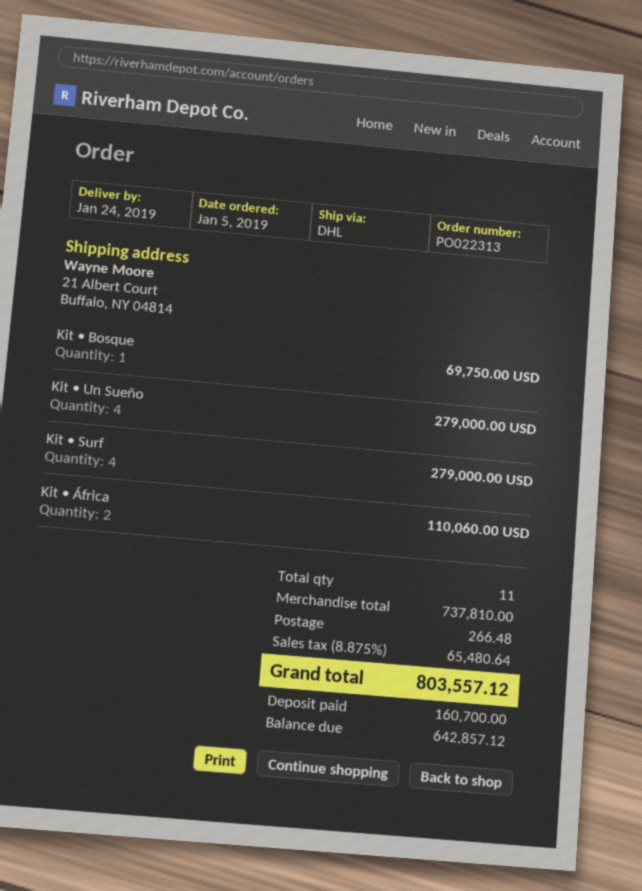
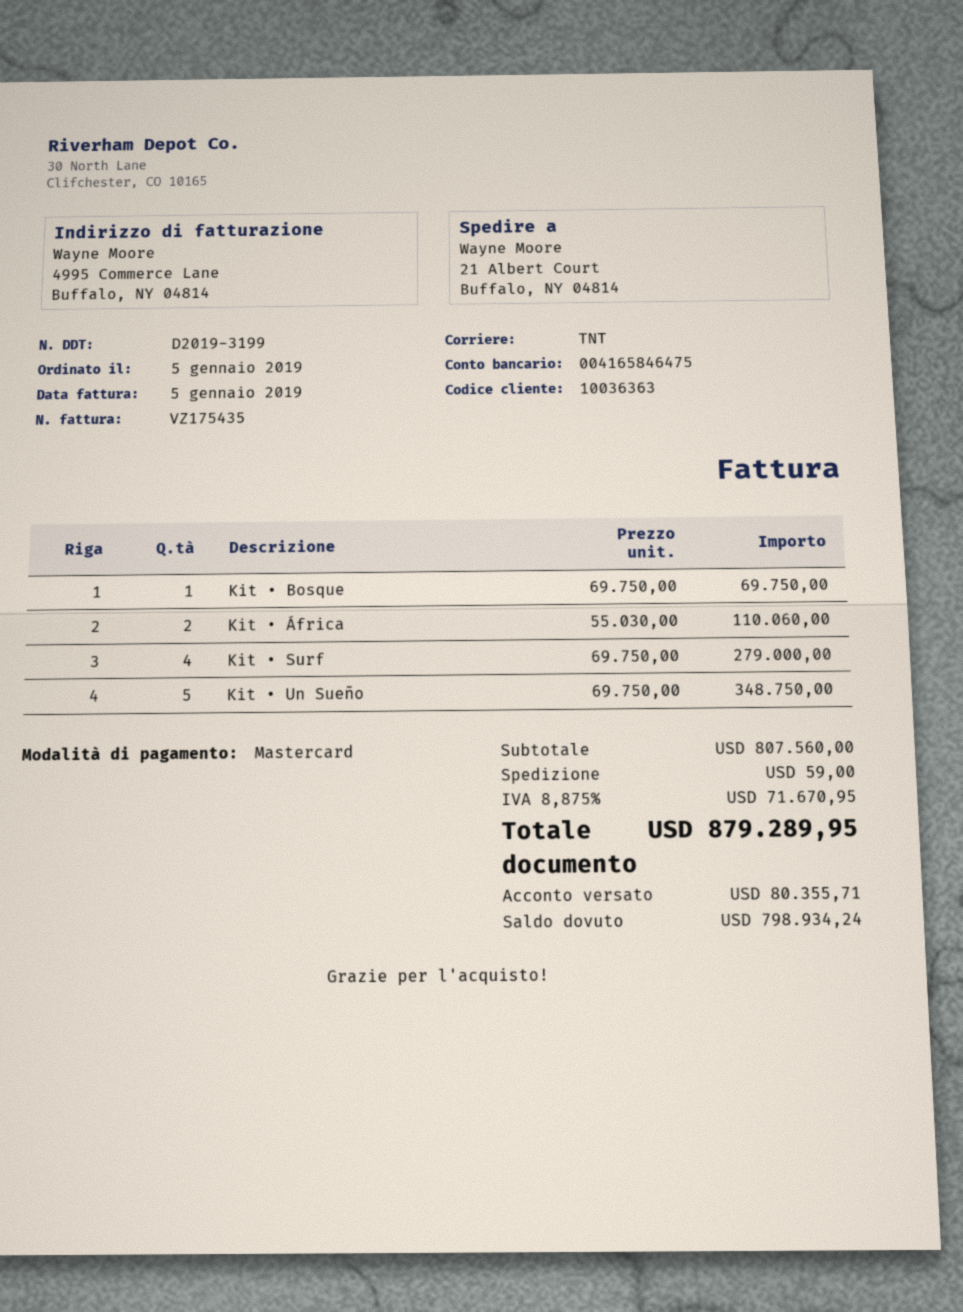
shipping method: DHL -> TNT
Kit • Un Sueño: 4 for 279000.00 -> 5 for 348750.00
subtotal: 737810.00 -> 807560.00
shipping: 266.48 -> 59.00
tax: 8.875% = 65480.64 -> 8.875% = 71670.95
total: 803557.12 -> 879289.95
deposit: 160700.00 -> 80355.71
balance: 642857.12 -> 798934.24

